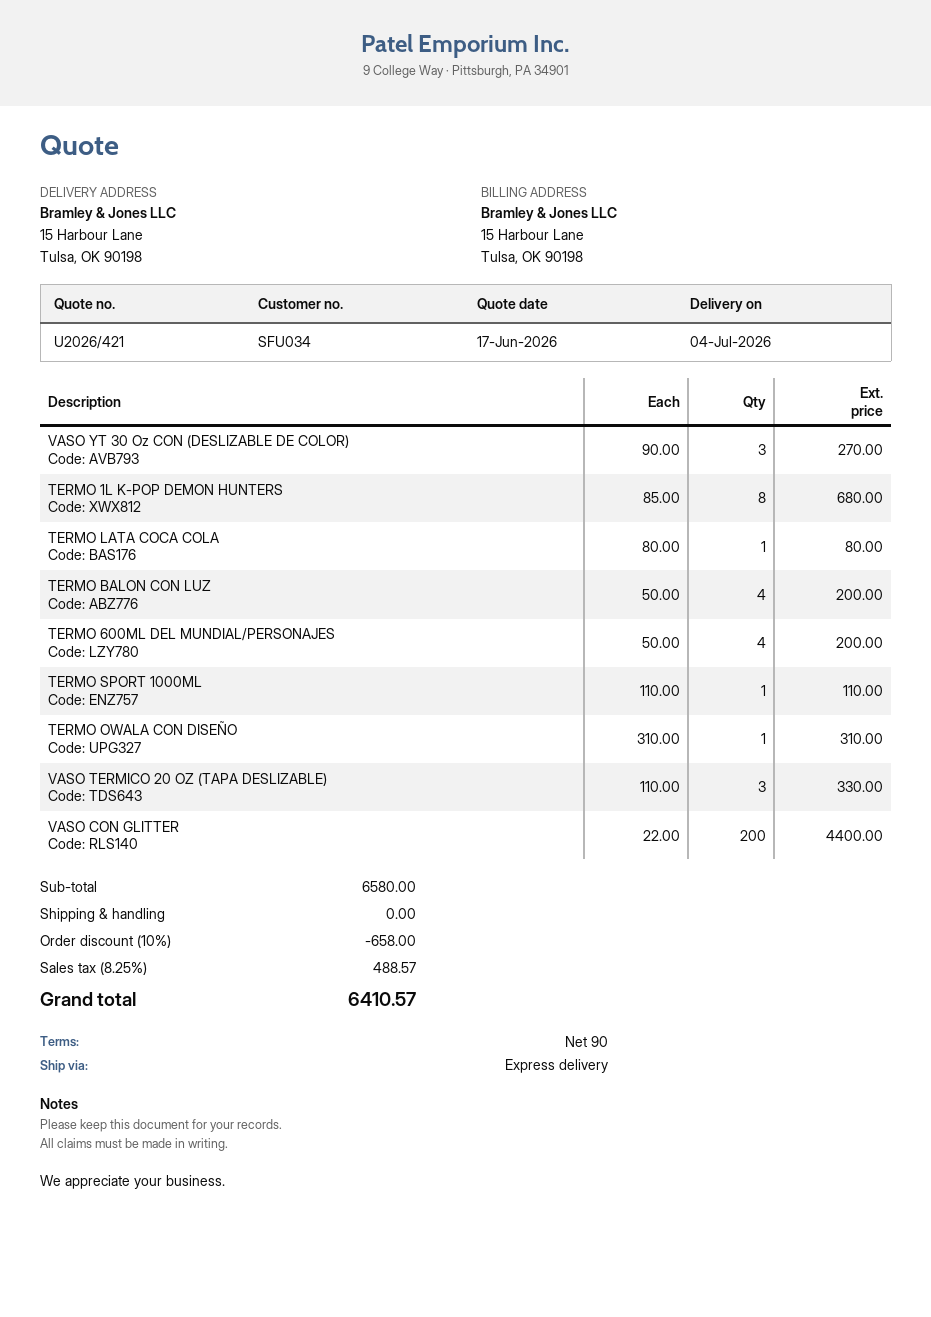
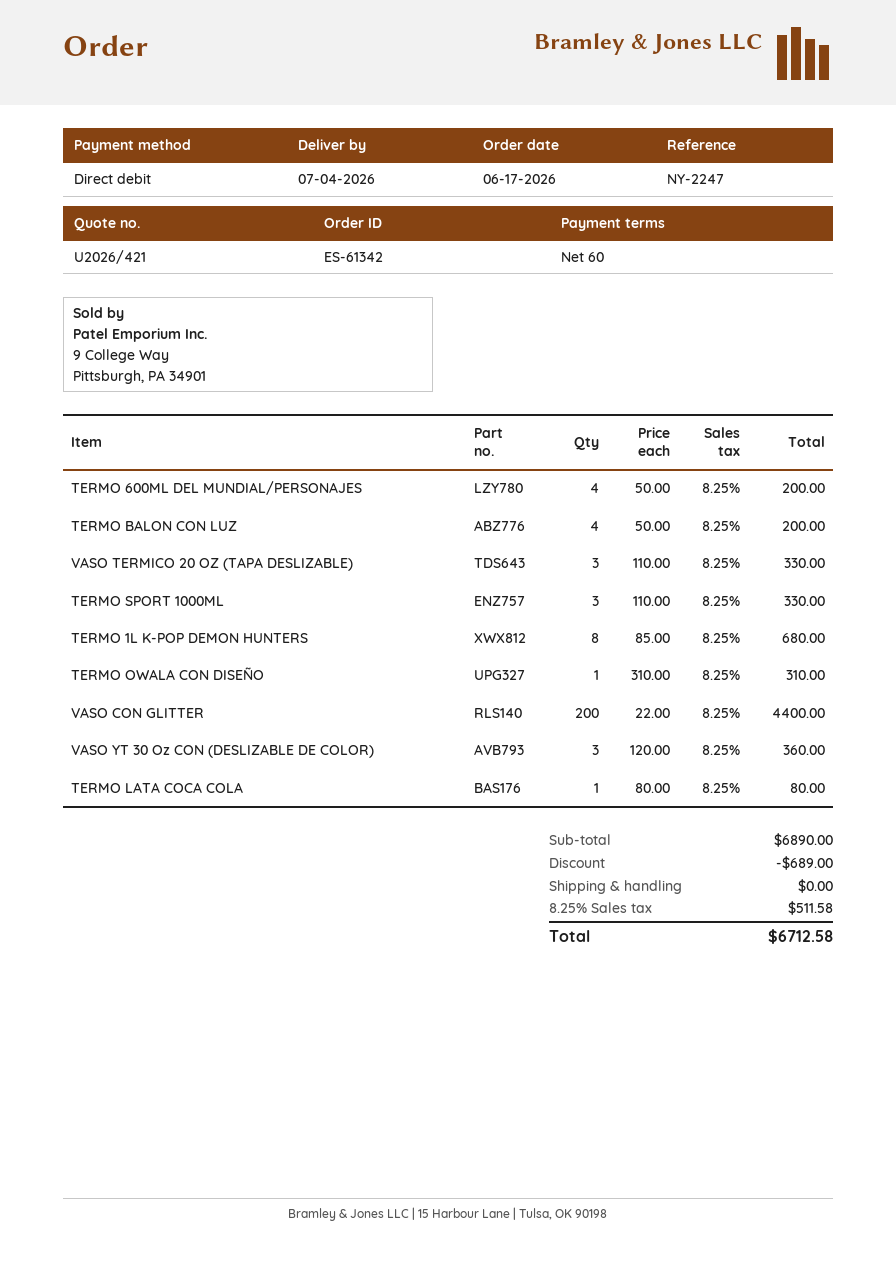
payment terms: 90 days -> 60 days
VASO YT 30 Oz CON (DESLIZABLE DE COLOR): 3 x 90.00 = 270.00 -> 3 x 120.00 = 360.00
TERMO SPORT 1000ML: 1 x 110.00 = 110.00 -> 3 x 110.00 = 330.00
subtotal: 6580.00 -> 6890.00
discount: 658.00 -> 689.00
tax: 8.25% = 488.57 -> 8.25% = 511.58
total: 6410.57 -> 6712.58

